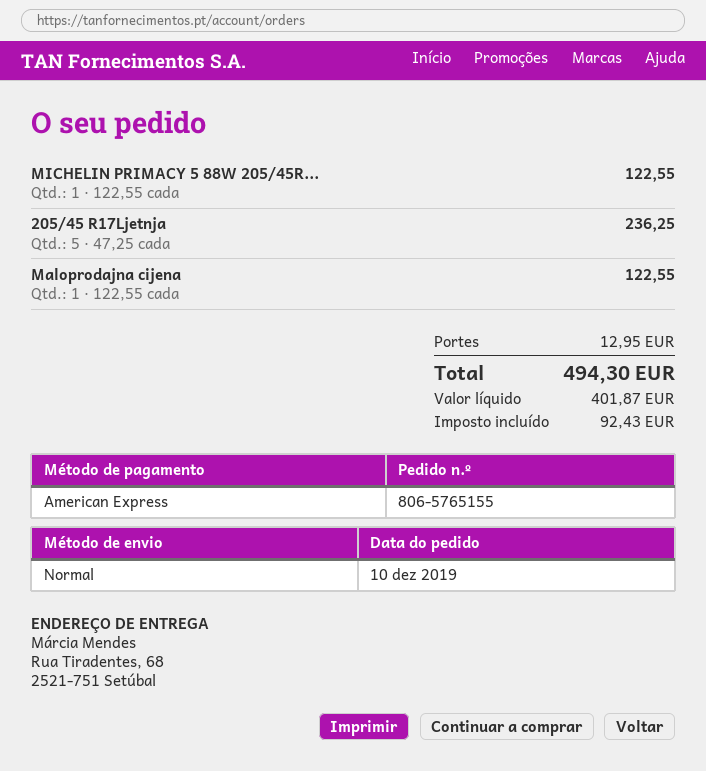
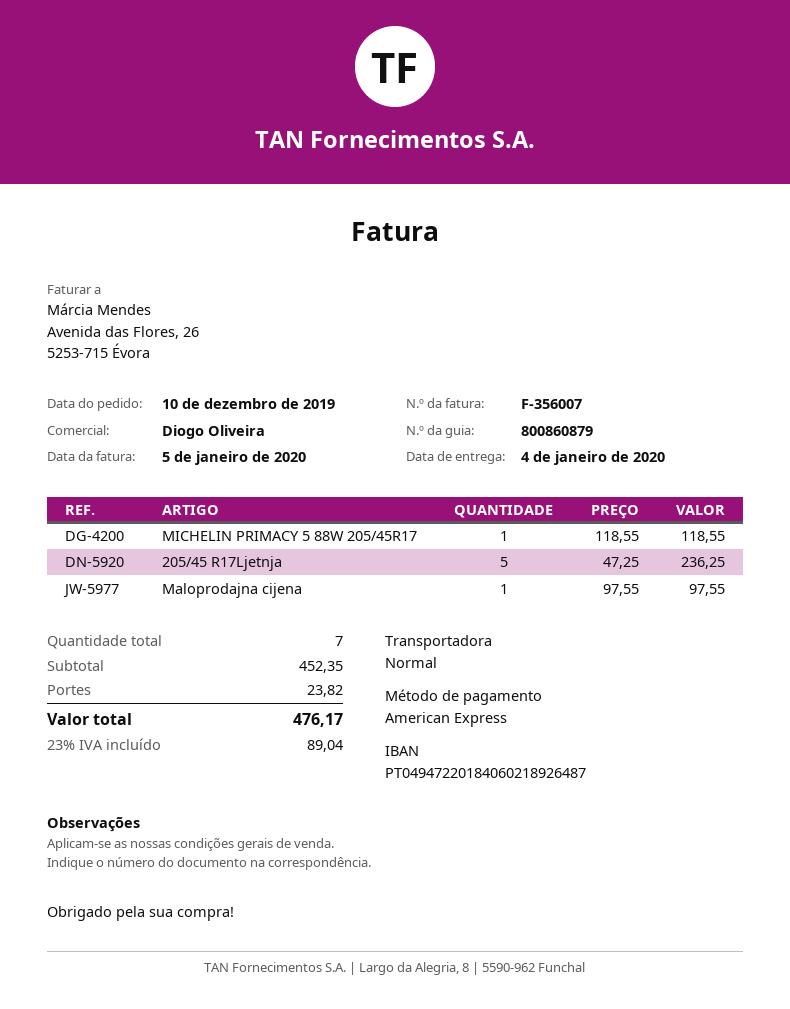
MICHELIN PRIMACY 5 88W 205/45R...: 1 x 122.55 = 122.55 -> 1 x 118.55 = 118.55
Maloprodajna cijena: 1 x 122.55 = 122.55 -> 1 x 97.55 = 97.55
shipping: 12.95 -> 23.82
tax: 92.43 -> 89.04
total: 494.30 -> 476.17

